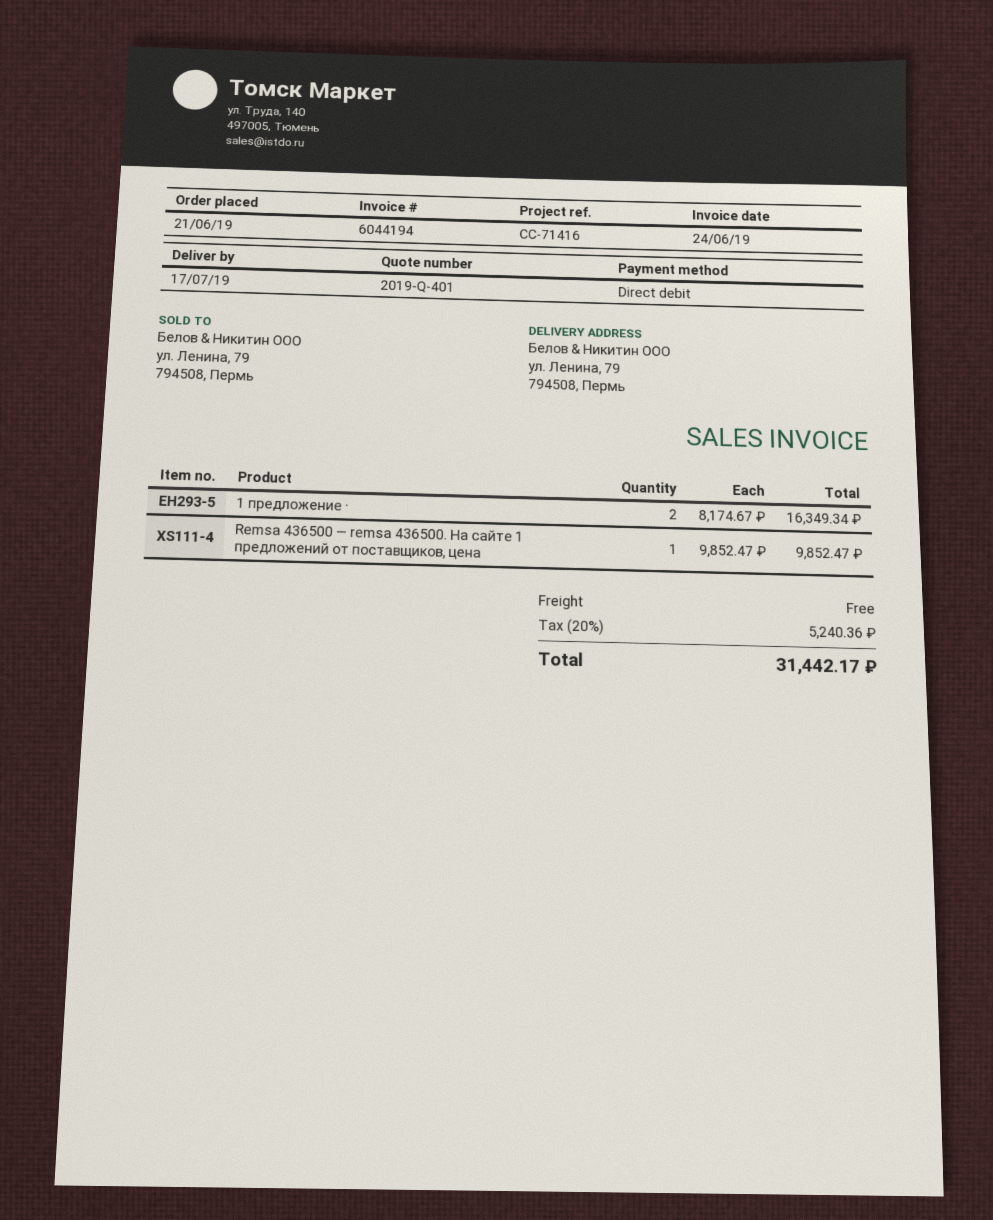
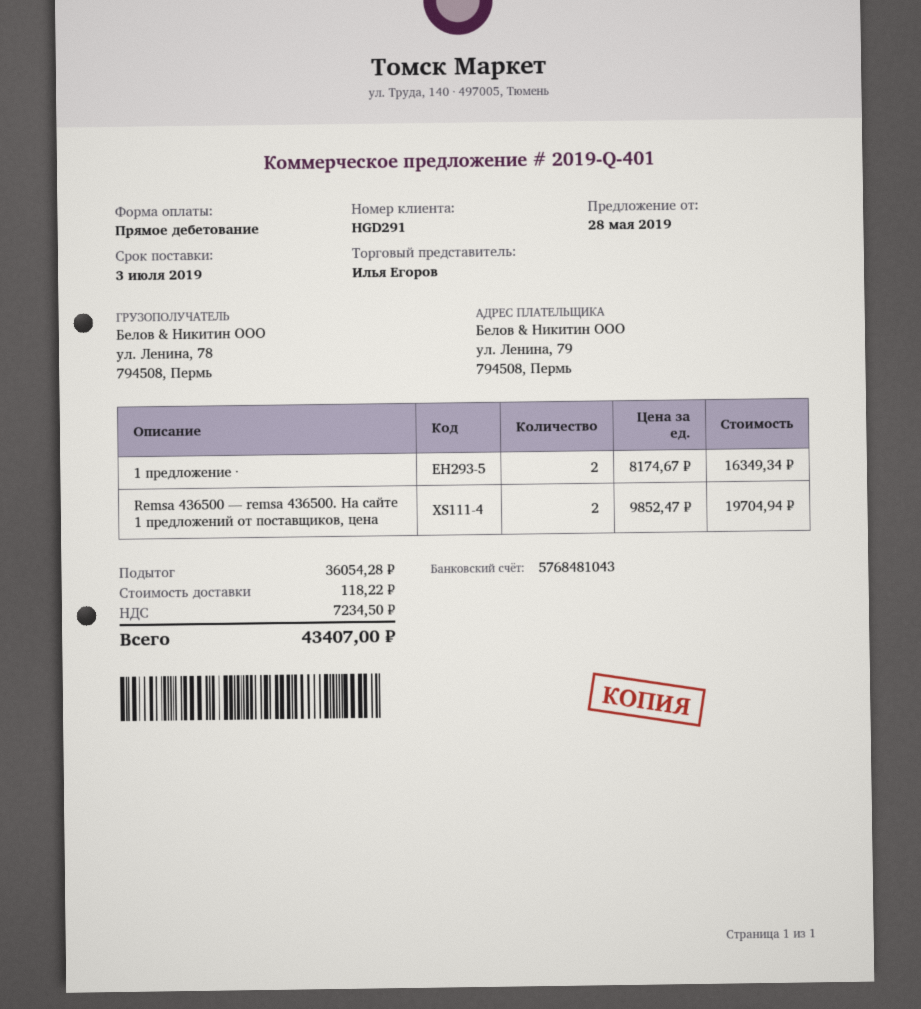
delivery date: 2019-07-17 -> 2019-07-03
ship to: ул. Ленина, 79, 794508, Пермь -> ул. Ленина, 78, 794508, Пермь
Remsa 436500 — remsa 436500. На сайте 1 предложений от поставщиков, цена: 1 x 9852.47 = 9852.47 -> 2 x 9852.47 = 19704.94
shipping: 0.00 -> 118.22
tax: 5240.36 -> 7234.50
total: 31442.17 -> 43407.00

